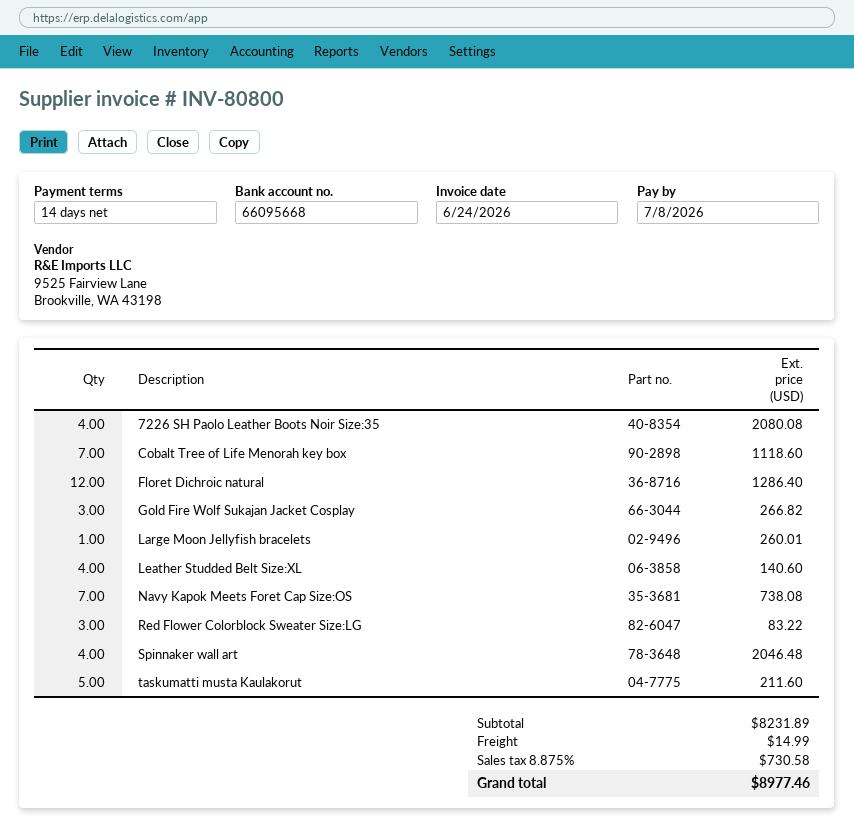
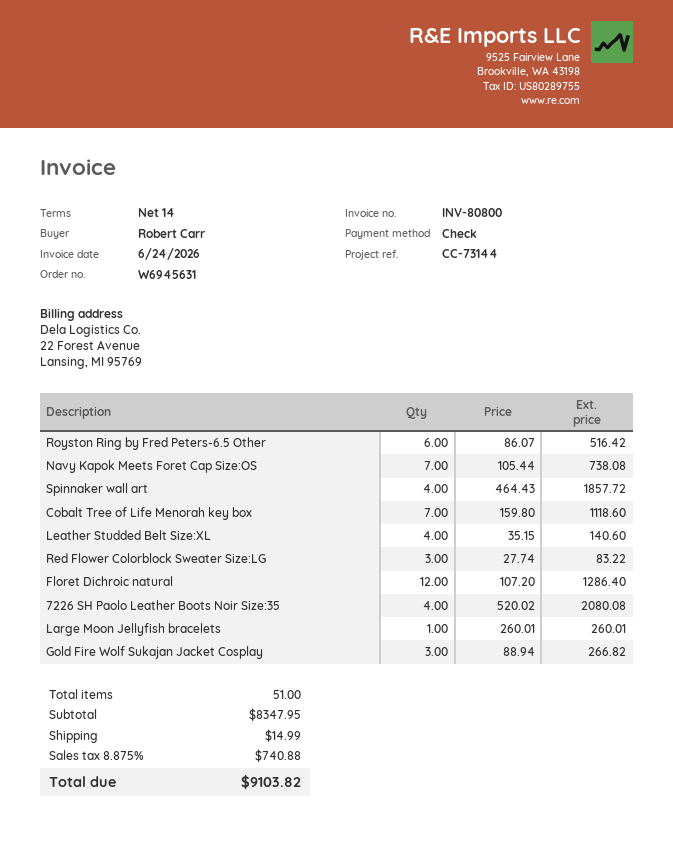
Spinnaker wall art: 4 for 2046.48 -> 4 for 1857.72
taskumatti musta Kaulakorut: 5 for 211.60 -> none
Royston Ring by Fred Peters-6.5 Other: none -> 6 for 516.42
subtotal: 8231.89 -> 8347.95
tax: 8.875% = 730.58 -> 8.875% = 740.88
total: 8977.46 -> 9103.82

